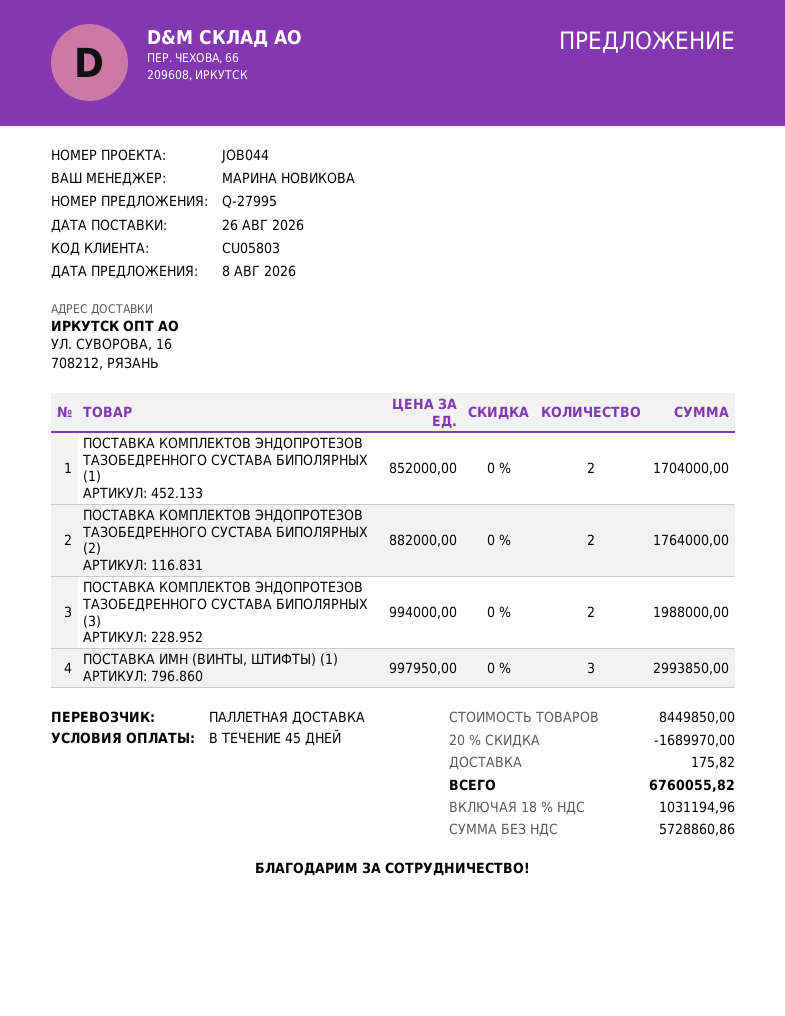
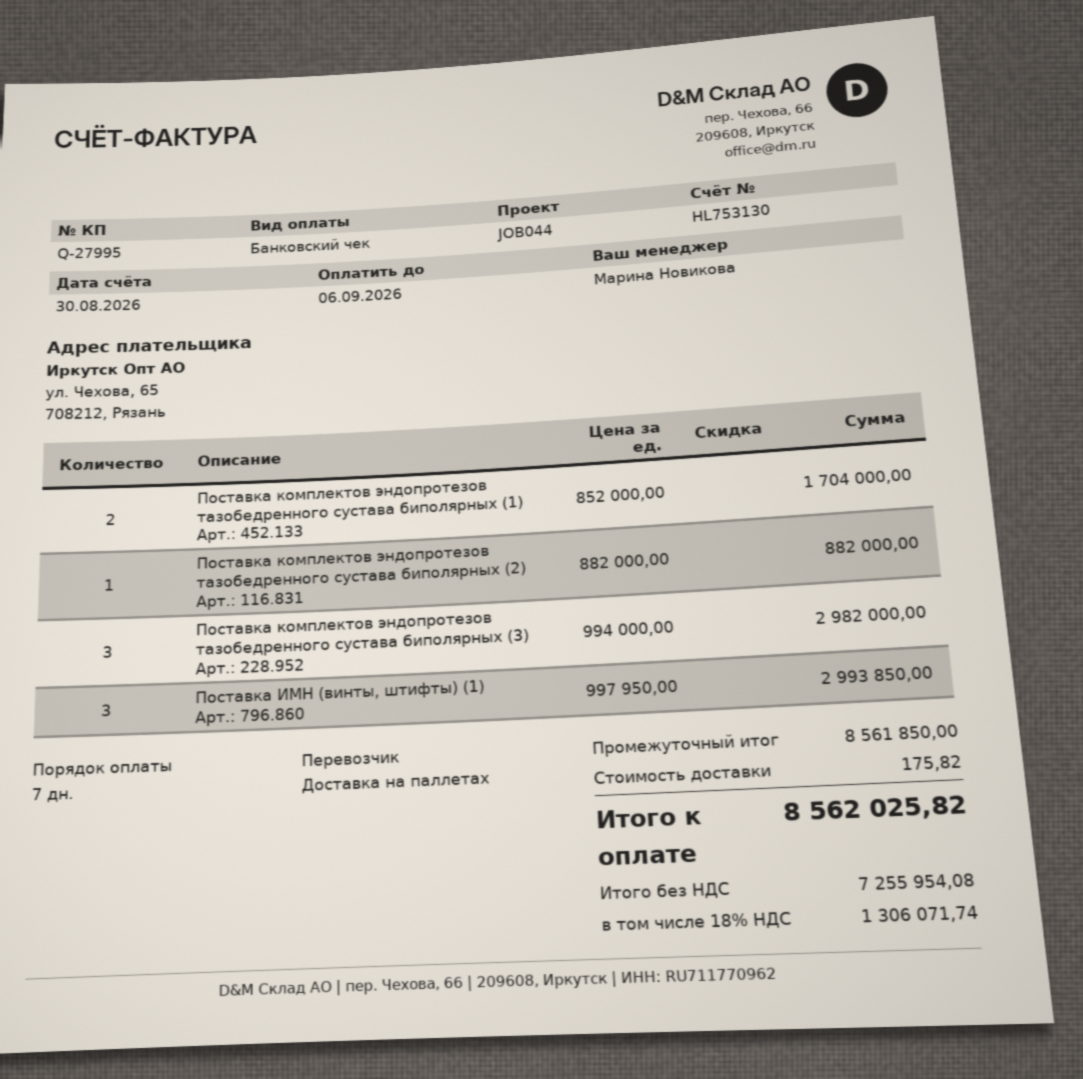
payment terms: 45 days -> 7 days
ПОСТАВКА КОМПЛЕКТОВ ЭНДОПРОТЕЗОВ ТАЗОБЕДРЕННОГО СУСТАВА БИПОЛЯРНЫХ (2): 2 x 882000.00 = 1764000.00 -> 1 x 882000.00 = 882000.00
ПОСТАВКА КОМПЛЕКТОВ ЭНДОПРОТЕЗОВ ТАЗОБЕДРЕННОГО СУСТАВА БИПОЛЯРНЫХ (3): 2 x 994000.00 = 1988000.00 -> 3 x 994000.00 = 2982000.00
subtotal: 8449850.00 -> 8561850.00
discount: 20% = 1689970.00 -> none
net: 5728860.86 -> 7255954.08
tax: 18% = 1031194.96 -> 18% = 1306071.74
total: 6760055.82 -> 8562025.82

